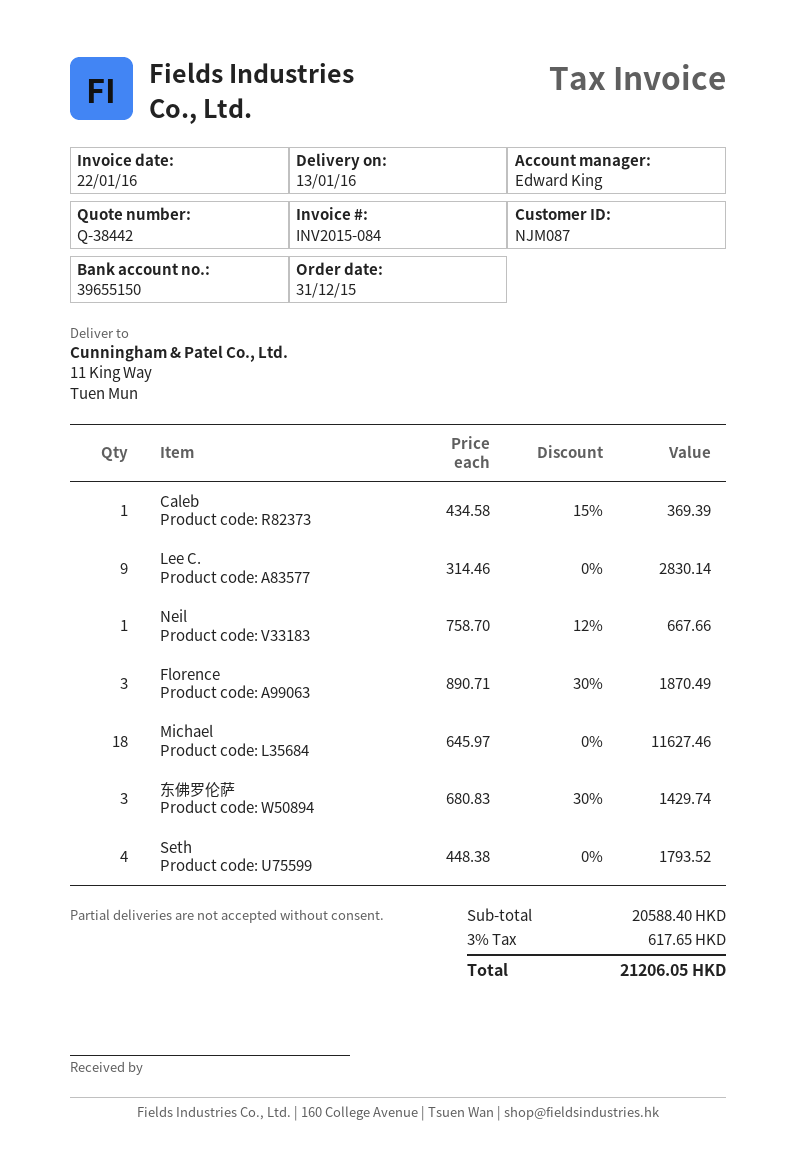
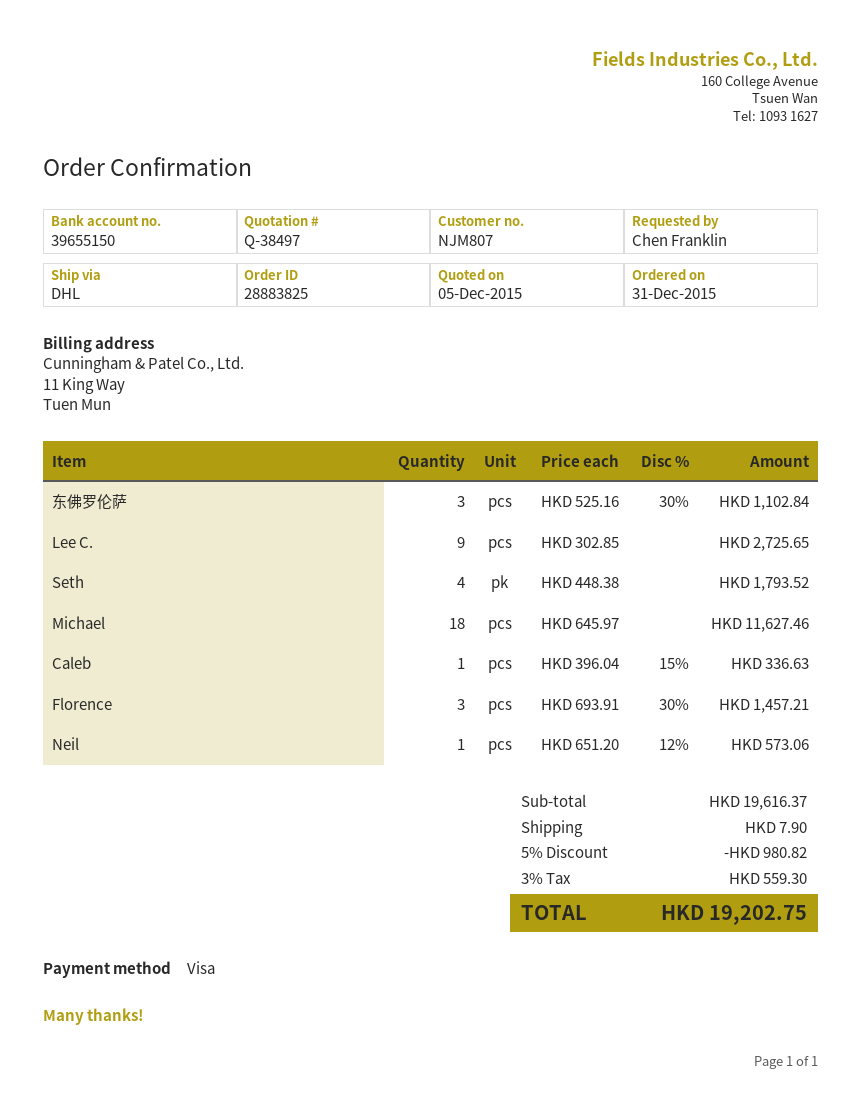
quote number: Q-38442 -> Q-38497
customer number: NJM087 -> NJM807
Caleb: 1 x 434.58 - 15% = 369.39 -> 1 x 396.04 - 15% = 336.63
Lee C.: 9 x 314.46 = 2830.14 -> 9 x 302.85 = 2725.65
Neil: 1 x 758.70 - 12% = 667.66 -> 1 x 651.20 - 12% = 573.06
Florence: 3 x 890.71 - 30% = 1870.49 -> 3 x 693.91 - 30% = 1457.21
东佛罗伦萨: 3 x 680.83 - 30% = 1429.74 -> 3 x 525.16 - 30% = 1102.84
subtotal: 20588.40 -> 19616.37
discount: none -> 5% = 980.82
shipping: none -> 7.90
tax: 3% = 617.65 -> 3% = 559.30
total: 21206.05 -> 19202.75

